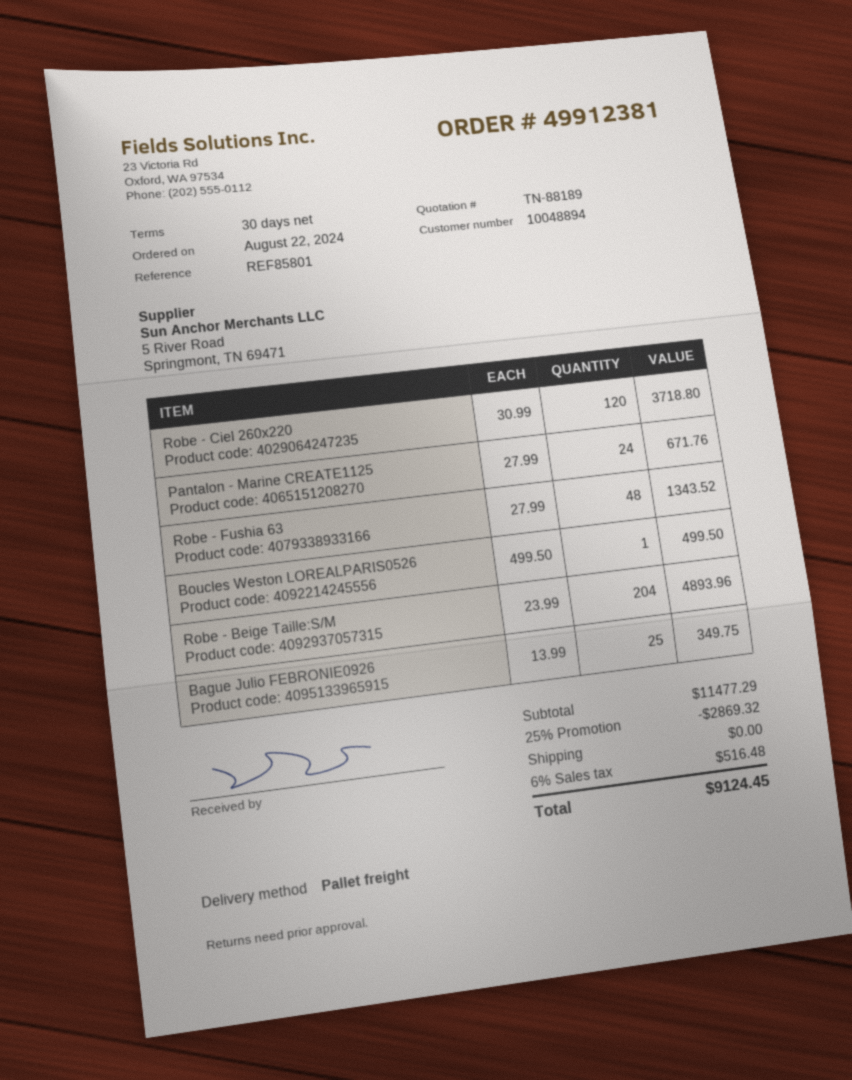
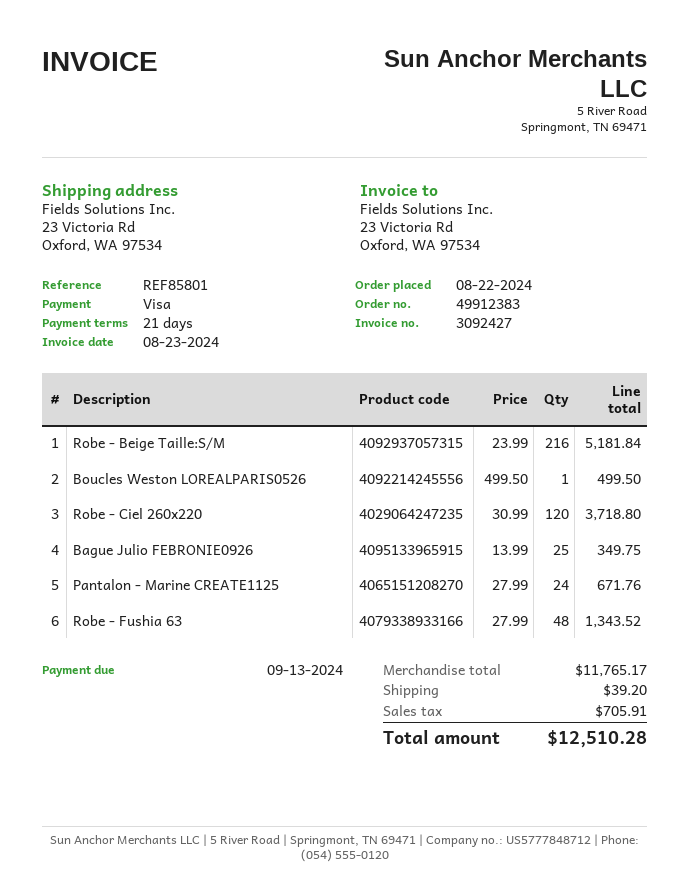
order number: 49912381 -> 49912383
payment terms: 30 days -> 21 days
Robe - Beige Taille:S/M: 204 x 23.99 = 4893.96 -> 216 x 23.99 = 5181.84
subtotal: 11477.29 -> 11765.17
discount: 25% = 2869.32 -> none
shipping: 0.00 -> 39.20
tax: 516.48 -> 705.91
total: 9124.45 -> 12510.28

